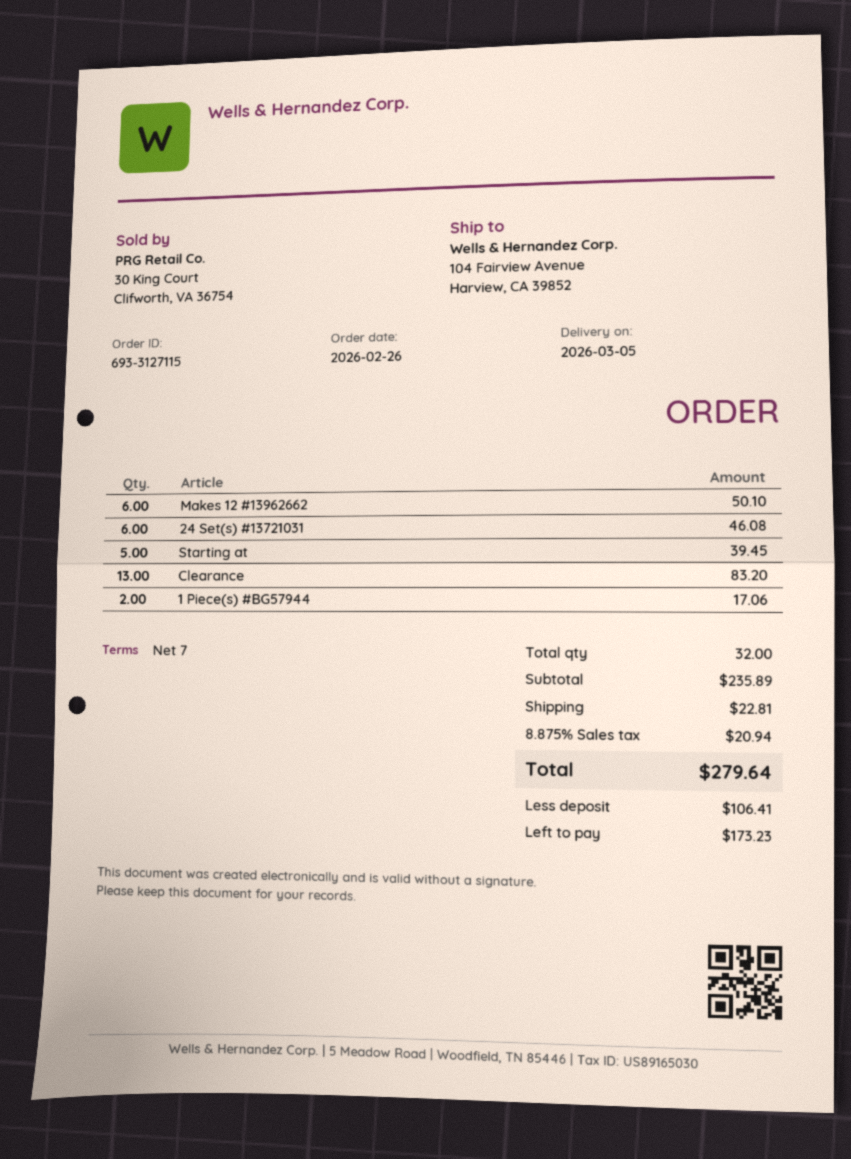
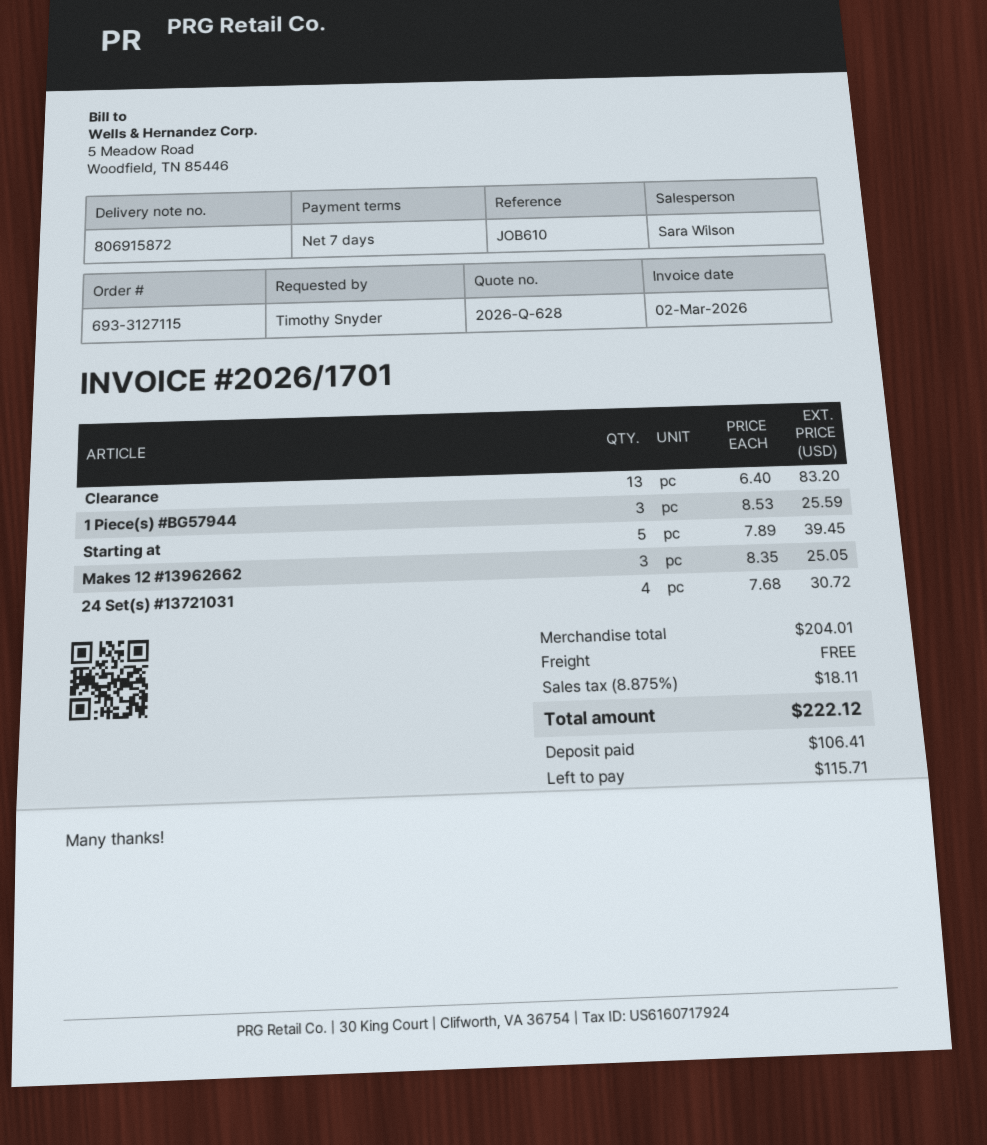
Makes 12 #13962662: 6 for 50.10 -> 3 for 25.05
24 Set(s) #13721031: 6 for 46.08 -> 4 for 30.72
1 Piece(s) #BG57944: 2 for 17.06 -> 3 for 25.59
subtotal: 235.89 -> 204.01
shipping: 22.81 -> 0.00
tax: 8.875% = 20.94 -> 8.875% = 18.11
total: 279.64 -> 222.12
balance: 173.23 -> 115.71

